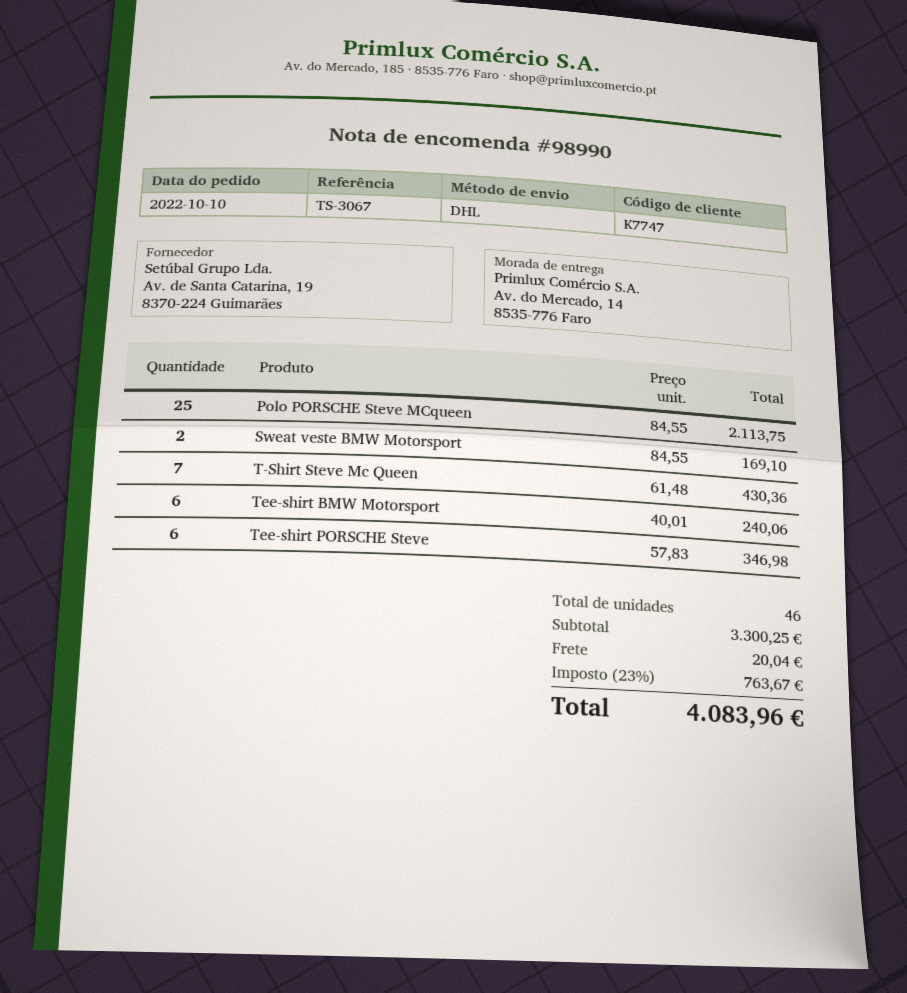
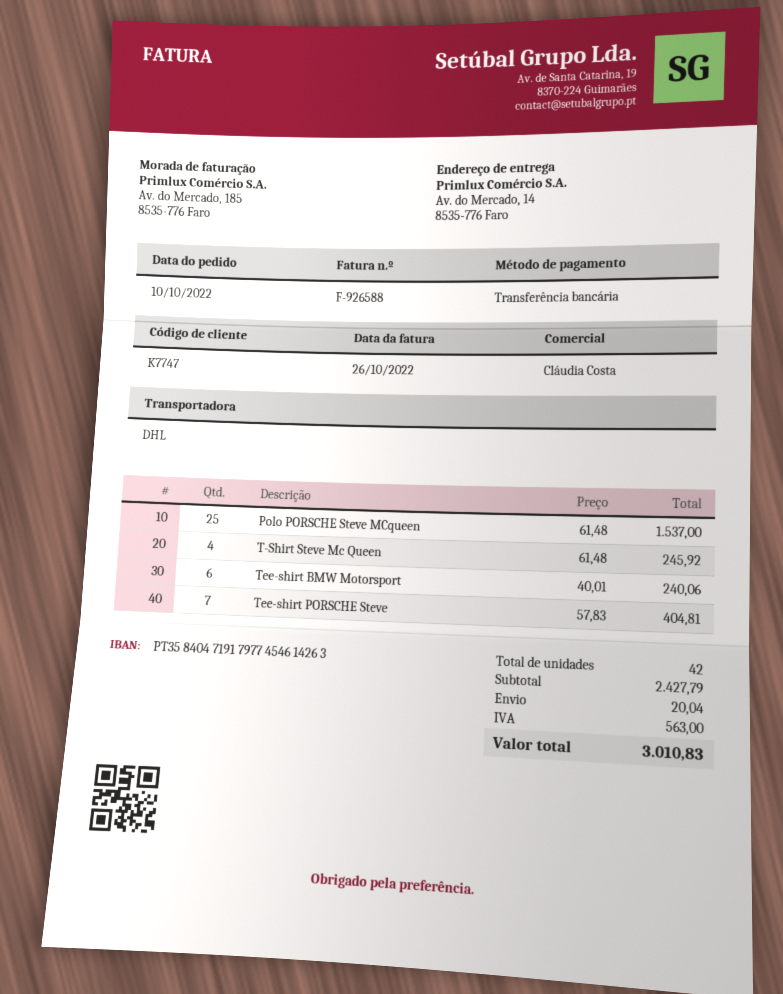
Polo PORSCHE Steve MCqueen: 25 x 84.55 = 2113.75 -> 25 x 61.48 = 1537.00
Sweat veste BMW Motorsport: 2 x 84.55 = 169.10 -> none
T-Shirt Steve Mc Queen: 7 x 61.48 = 430.36 -> 4 x 61.48 = 245.92
Tee-shirt PORSCHE Steve: 6 x 57.83 = 346.98 -> 7 x 57.83 = 404.81
total quantity: 46 -> 42
subtotal: 3300.25 -> 2427.79
tax: 763.67 -> 563.00
total: 4083.96 -> 3010.83

